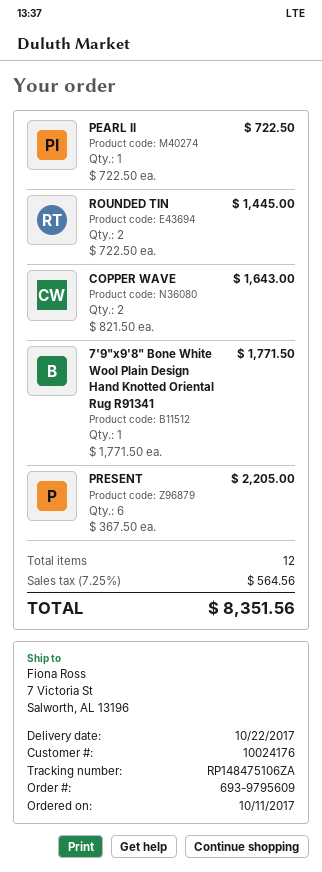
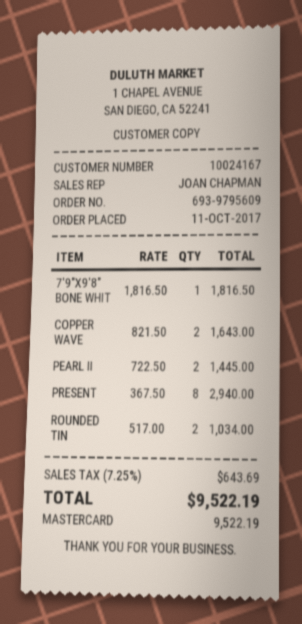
customer number: 10024176 -> 10024167
PEARL II: 1 x 722.50 = 722.50 -> 2 x 722.50 = 1445.00
ROUNDED TIN: 2 x 722.50 = 1445.00 -> 2 x 517.00 = 1034.00
7'9"x9'8" Bone White Wool Plain Design Hand Knotted Oriental Rug R91341: 1 x 1771.50 = 1771.50 -> 1 x 1816.50 = 1816.50
PRESENT: 6 x 367.50 = 2205.00 -> 8 x 367.50 = 2940.00
tax: 7.25% = 564.56 -> 7.25% = 643.69
total: 8351.56 -> 9522.19

